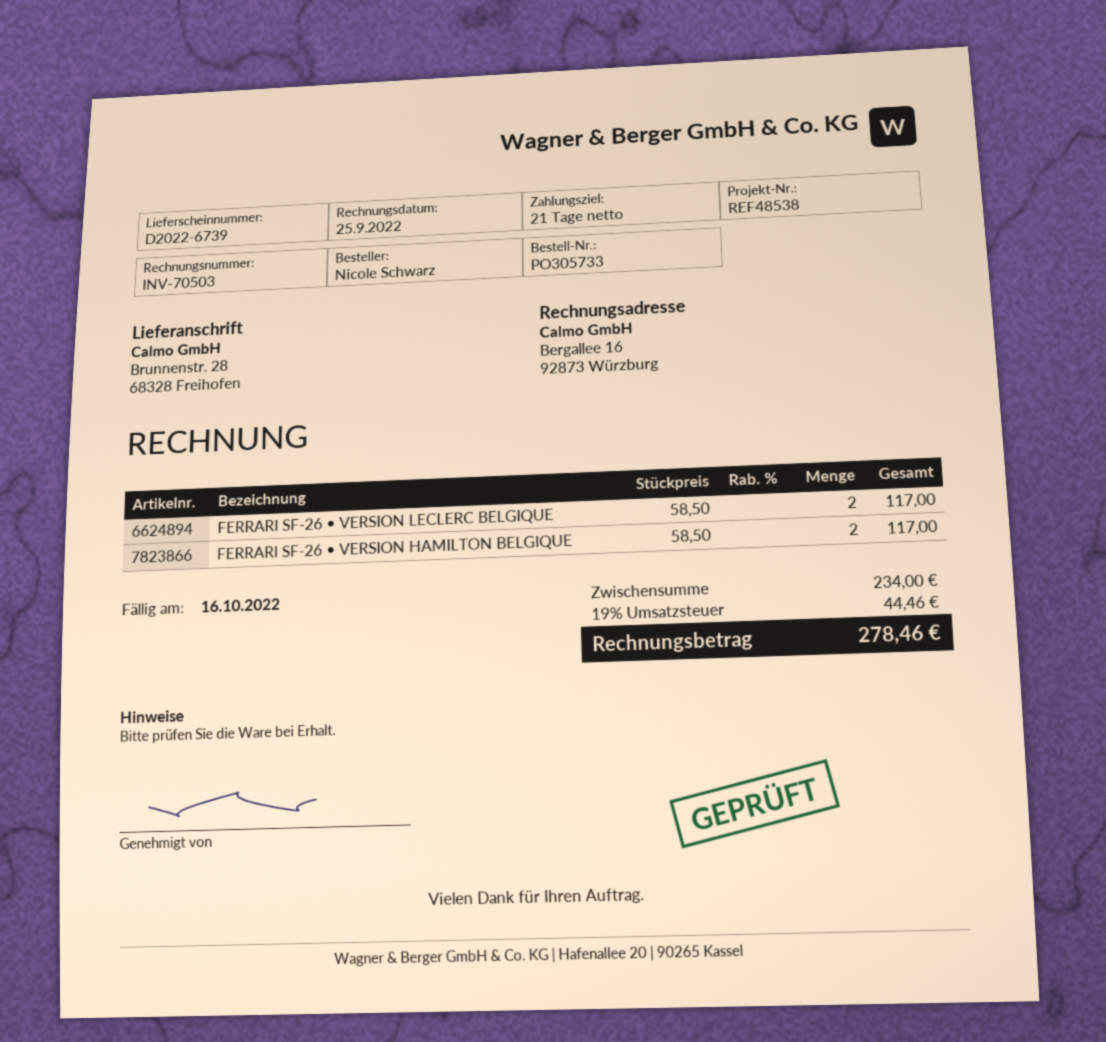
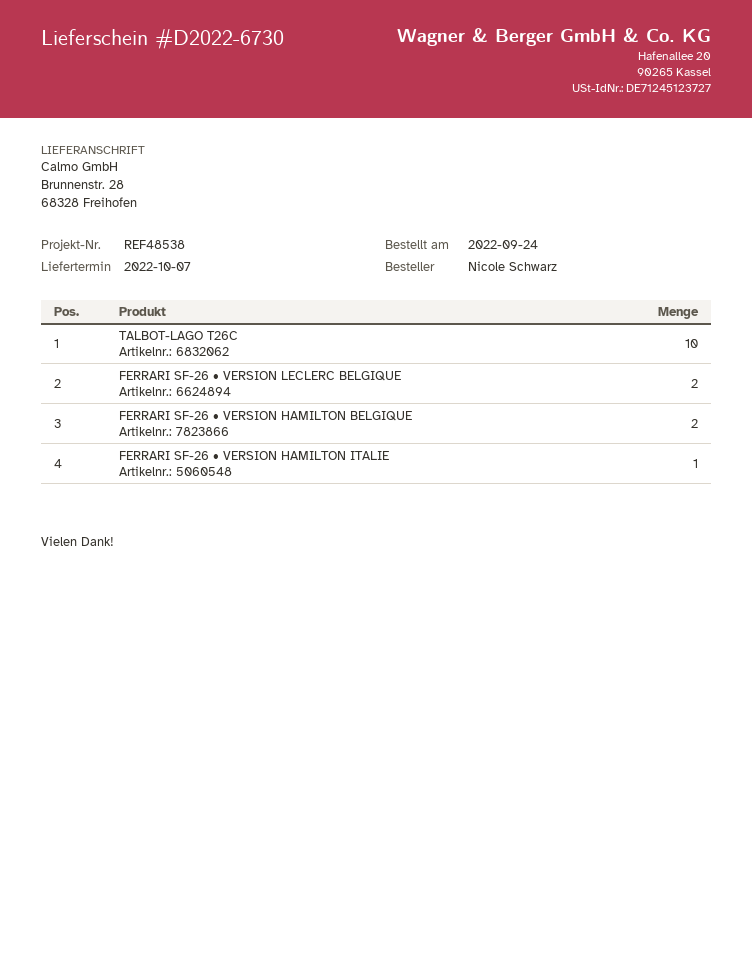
delivery note number: D2022-6739 -> D2022-6730
TALBOT-LAGO T26C: none -> 10
FERRARI SF-26 • VERSION HAMILTON ITALIE: none -> 1

